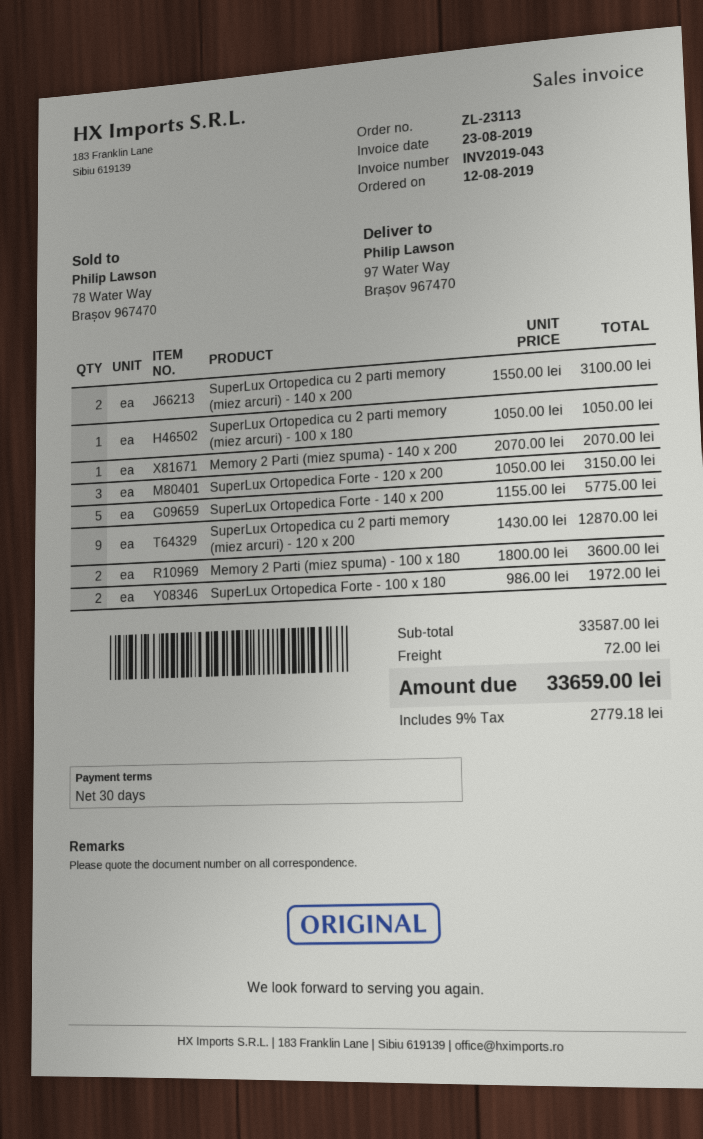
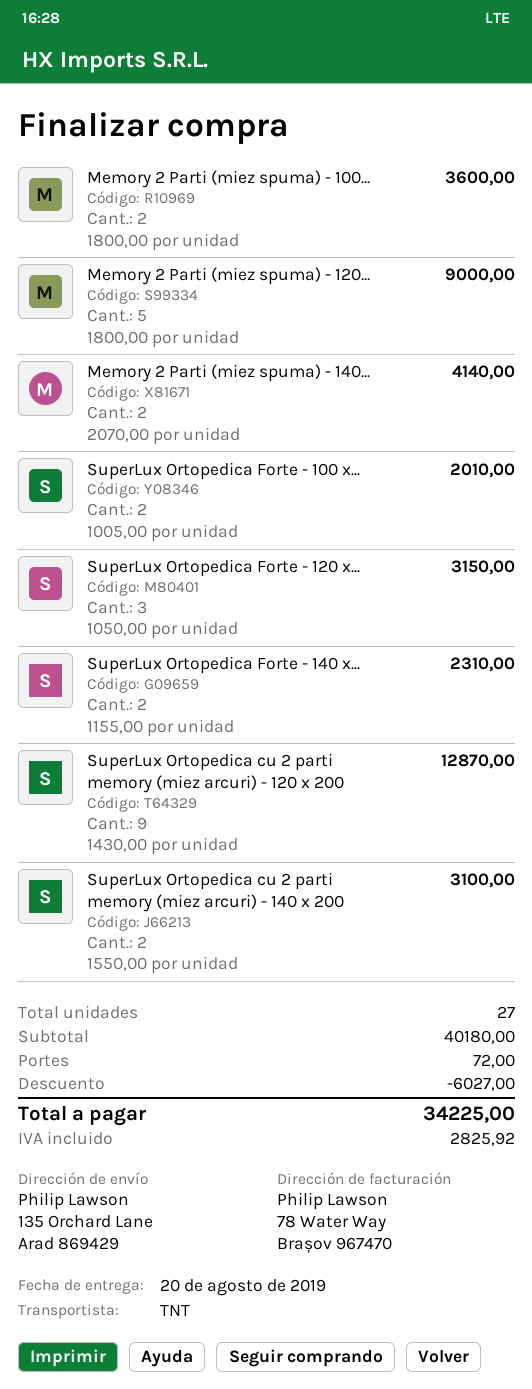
ship to: 97 Water Way, Brașov 967470 -> 135 Orchard Lane, Arad 869429
SuperLux Ortopedica cu 2 parti memory (miez arcuri) - 100 x 180: 1 x 1050.00 = 1050.00 -> none
Memory 2 Parti (miez spuma) - 140 x 200: 1 x 2070.00 = 2070.00 -> 2 x 2070.00 = 4140.00
SuperLux Ortopedica Forte - 140 x 200: 5 x 1155.00 = 5775.00 -> 2 x 1155.00 = 2310.00
SuperLux Ortopedica Forte - 100 x 180: 2 x 986.00 = 1972.00 -> 2 x 1005.00 = 2010.00
Memory 2 Parti (miez spuma) - 120...: none -> 5 x 1800.00 = 9000.00
subtotal: 33587.00 -> 40180.00
discount: none -> 6027.00
tax: 2779.18 -> 2825.92
total: 33659.00 -> 34225.00

